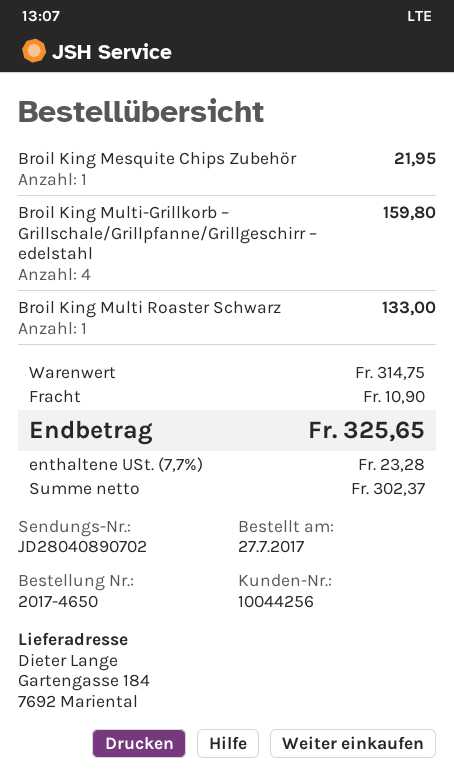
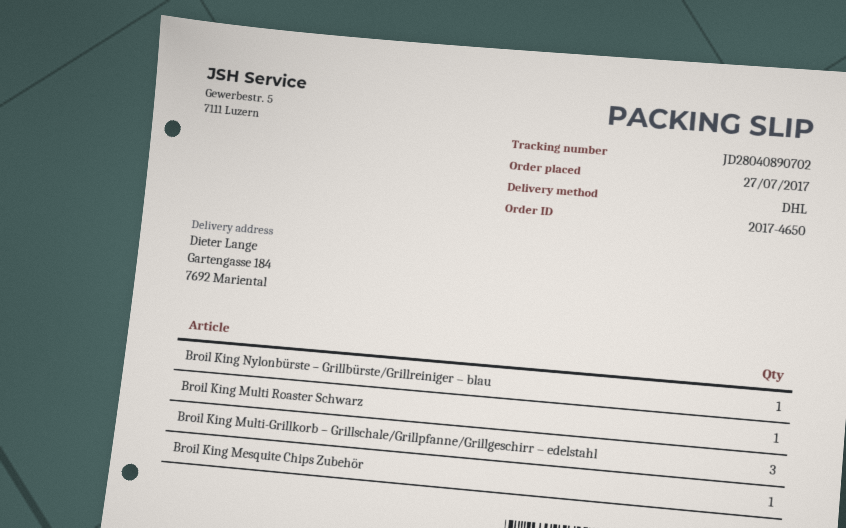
Broil King Multi-Grillkorb – Grillschale/Grillpfanne/Grillgeschirr – edelstahl: 4 -> 3
Broil King Nylonbürste – Grillbürste/Grillreiniger – blau: none -> 1

